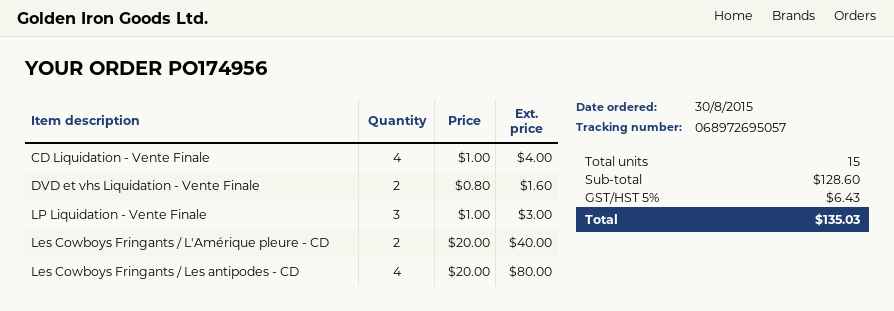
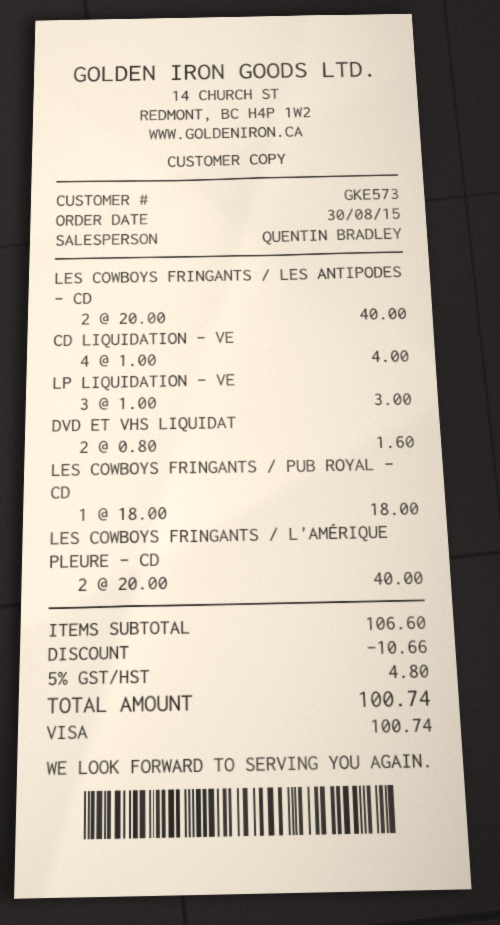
Les Cowboys Fringants / Les antipodes - CD: 4 x 20.00 = 80.00 -> 2 x 20.00 = 40.00
LES COWBOYS FRINGANTS / PUB ROYAL - CD: none -> 1 x 18.00 = 18.00
subtotal: 128.60 -> 106.60
discount: none -> 10.66
tax: 5% = 6.43 -> 5% = 4.80
total: 135.03 -> 100.74

